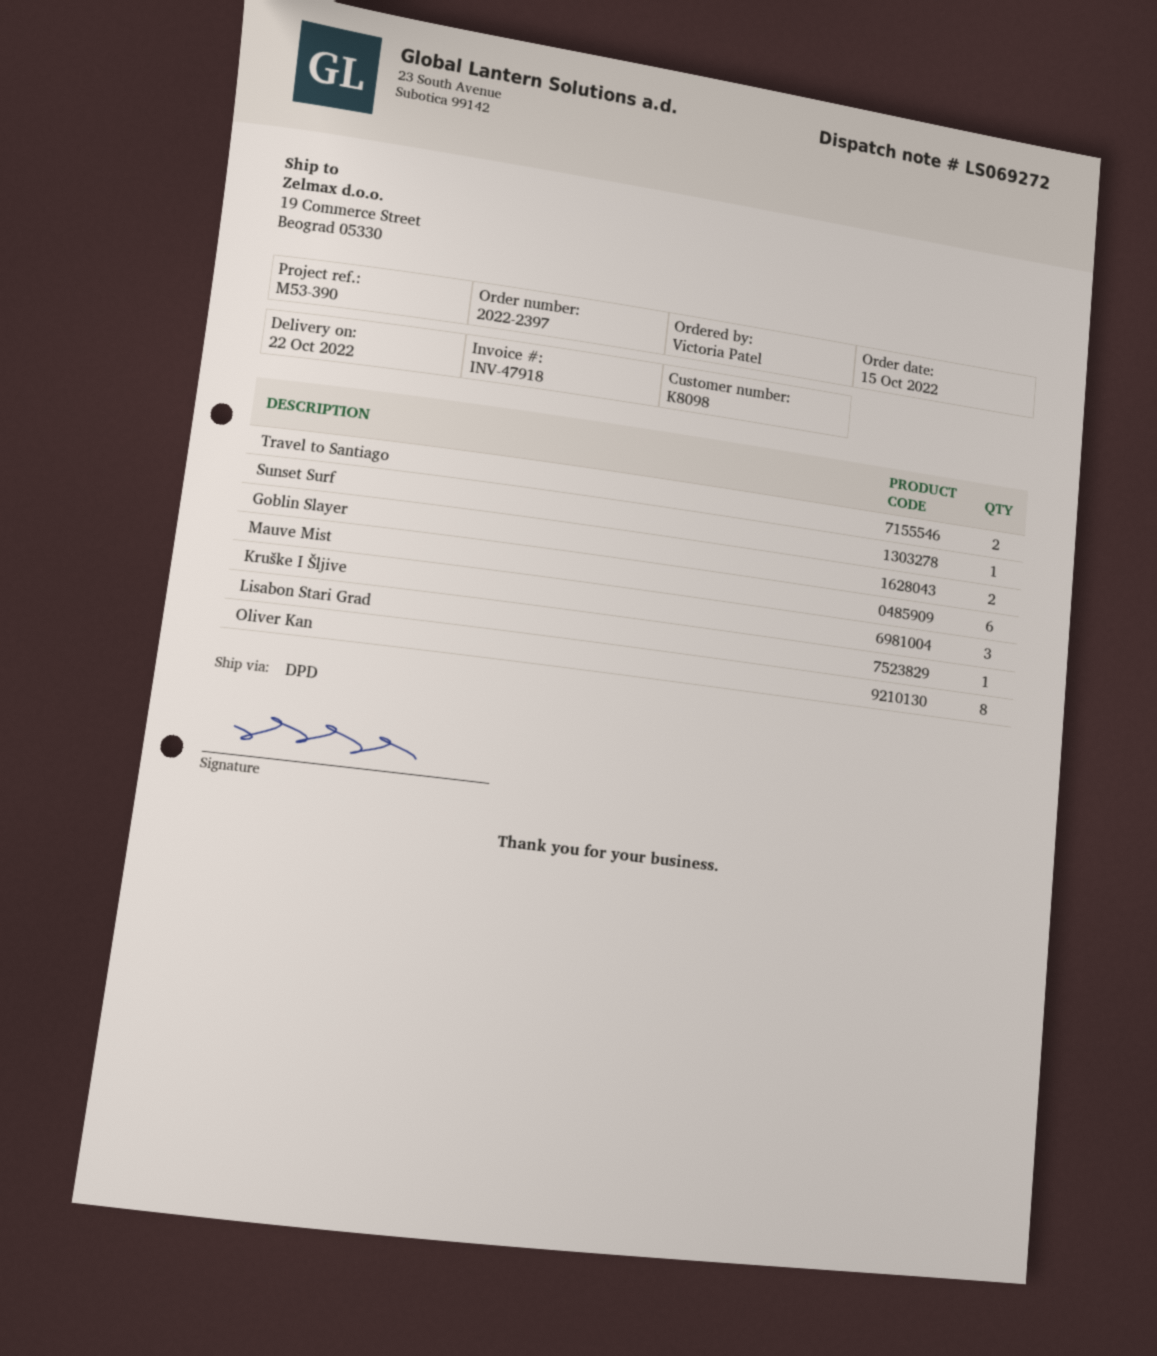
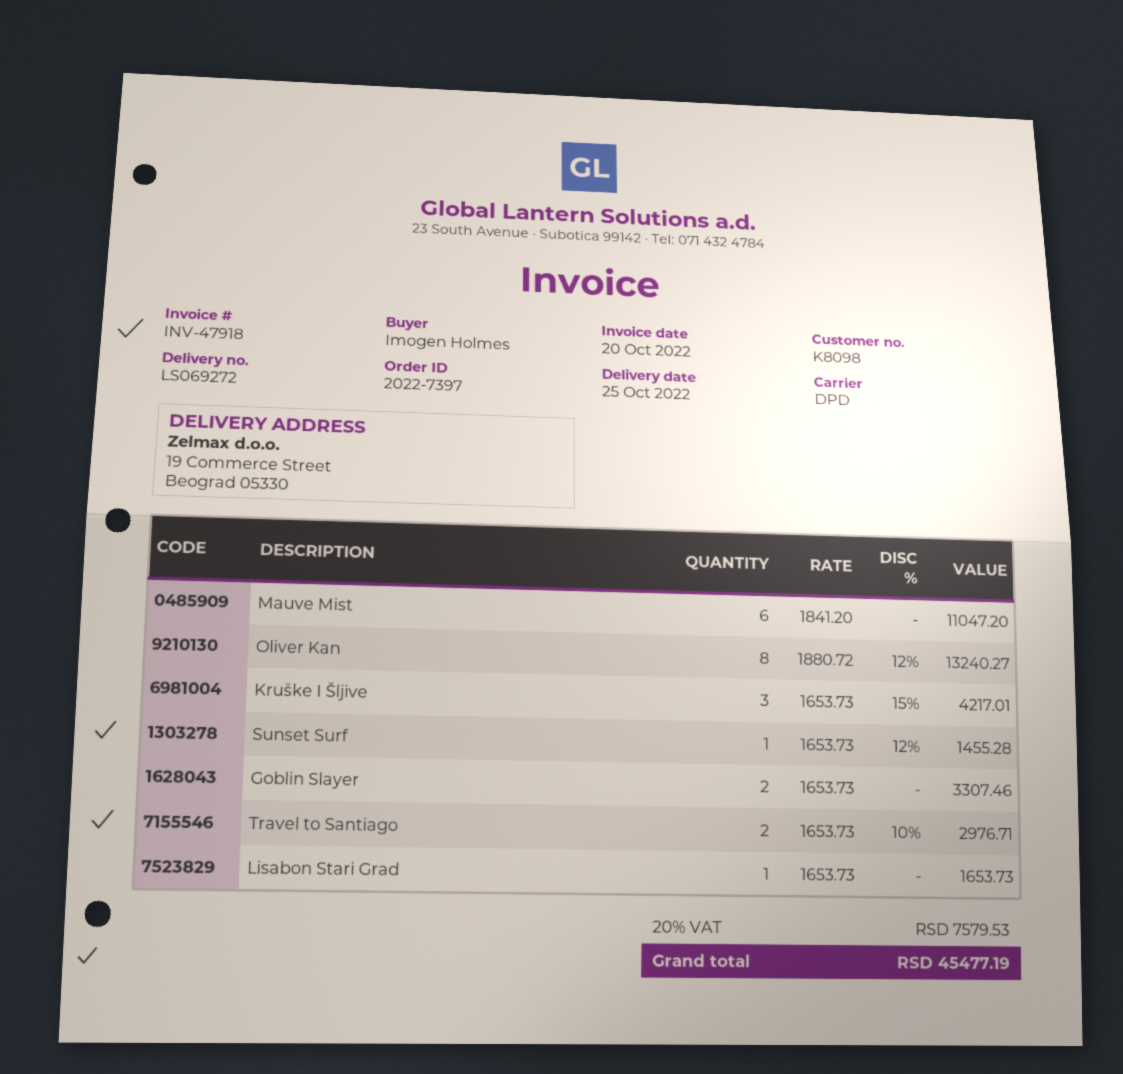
order number: 2022-2397 -> 2022-7397
delivery date: 2022-10-22 -> 2022-10-25
ordered by: Victoria Patel -> Imogen Holmes

